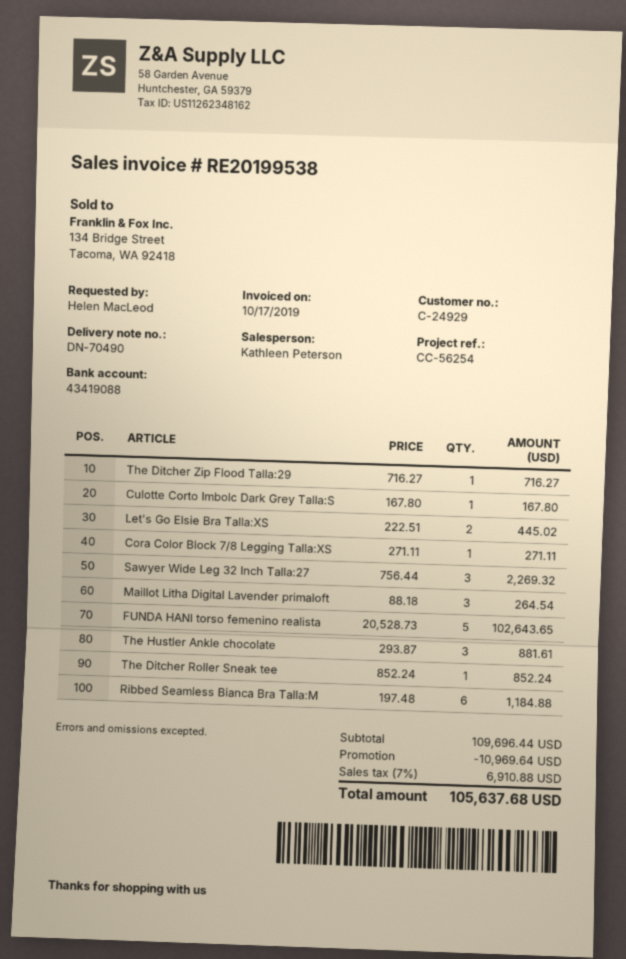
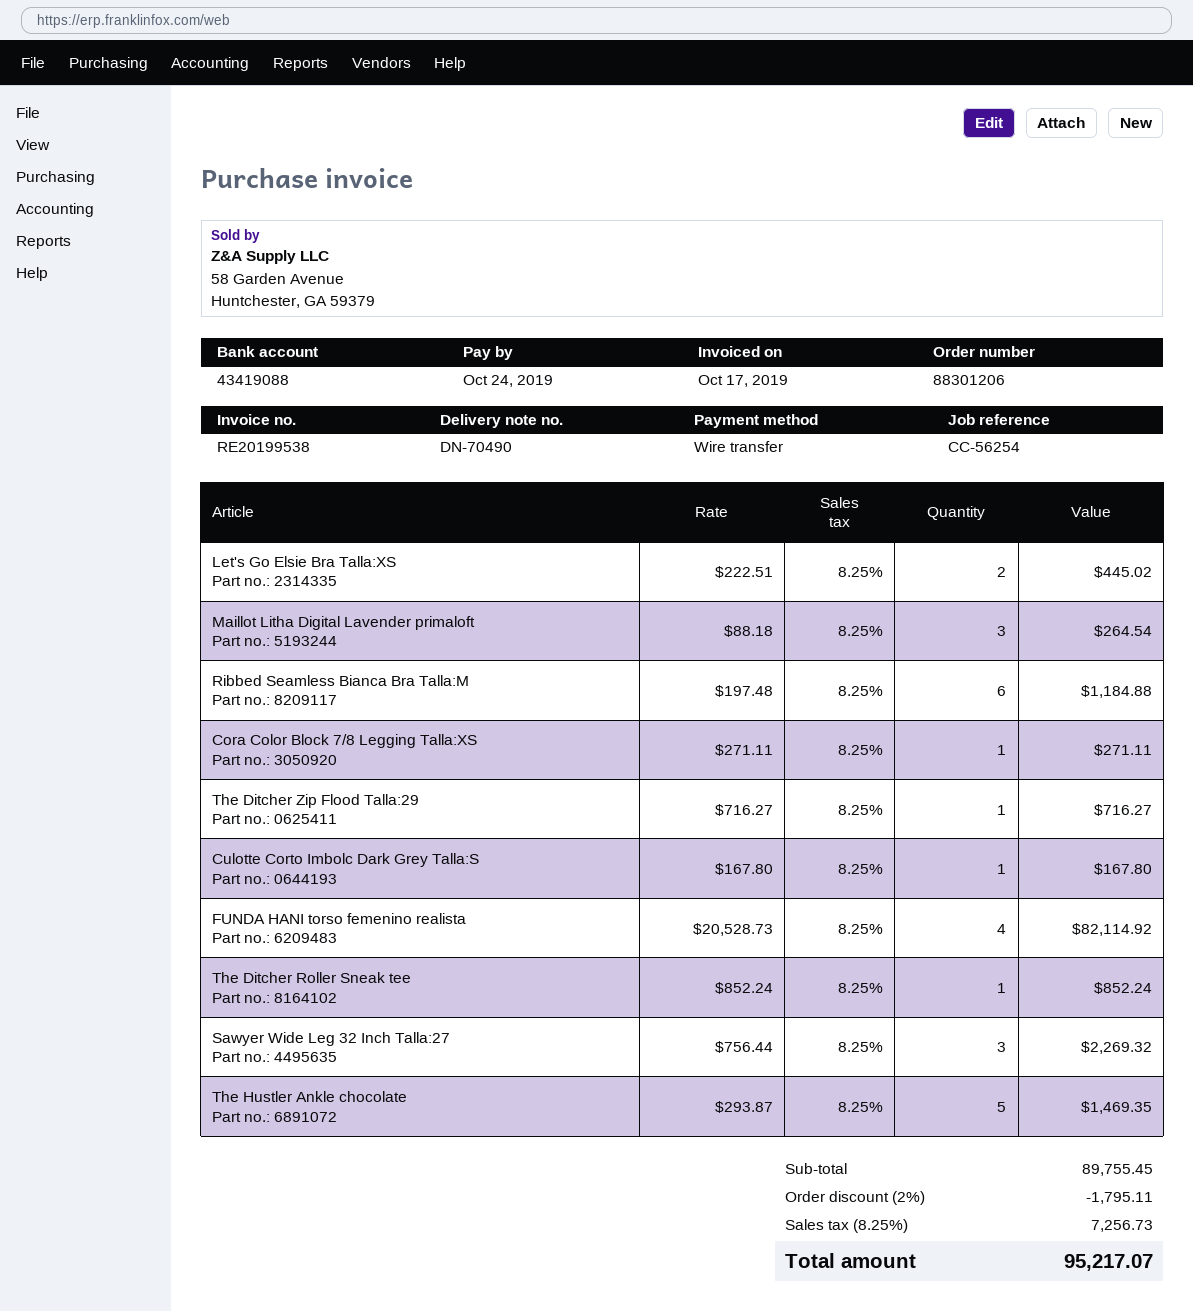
FUNDA HANI torso femenino realista: 5 x 20528.73 = 102643.65 -> 4 x 20528.73 = 82114.92
The Hustler Ankle chocolate: 3 x 293.87 = 881.61 -> 5 x 293.87 = 1469.35
subtotal: 109696.44 -> 89755.45
discount: 10969.64 -> 1795.11
tax: 7% = 6910.88 -> 8.25% = 7256.73
total: 105637.68 -> 95217.07

